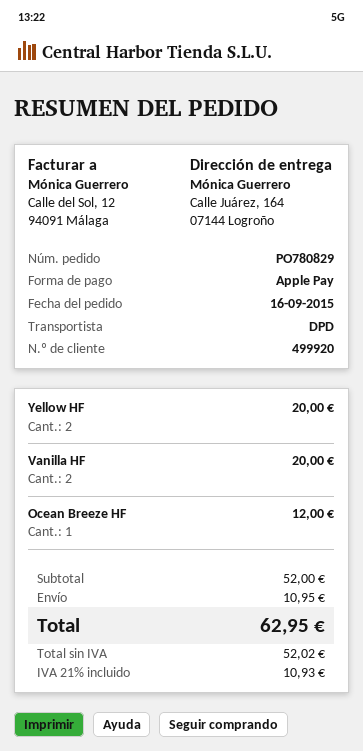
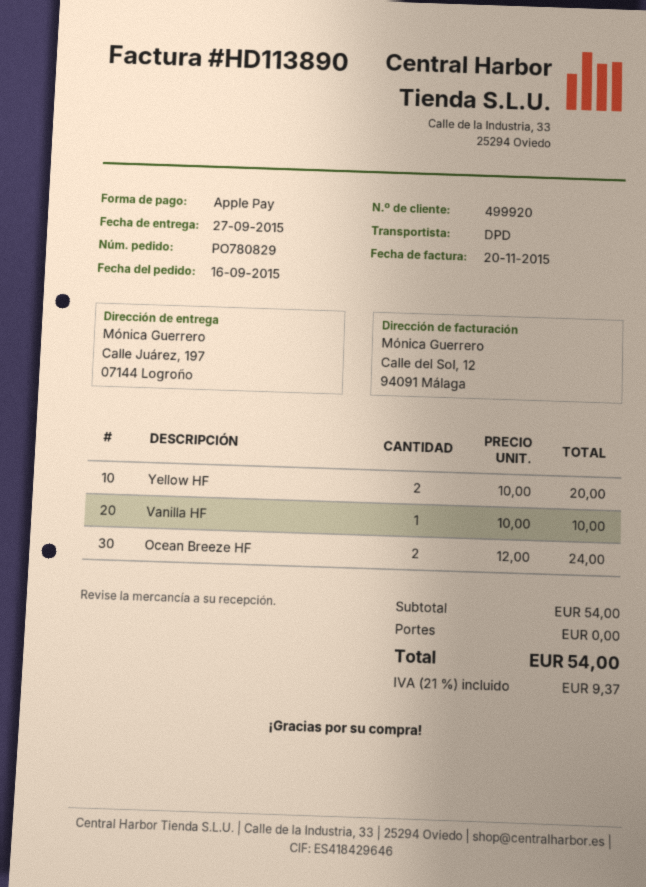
ship to: Calle Juárez, 164, 07144 Logroño -> Calle Juárez, 197, 07144 Logroño
Vanilla HF: 2 for 20.00 -> 1 for 10.00
Ocean Breeze HF: 1 for 12.00 -> 2 for 24.00
subtotal: 52.00 -> 54.00
shipping: 10.95 -> 0.00
tax: 21% = 10.93 -> 21% = 9.37
total: 62.95 -> 54.00

